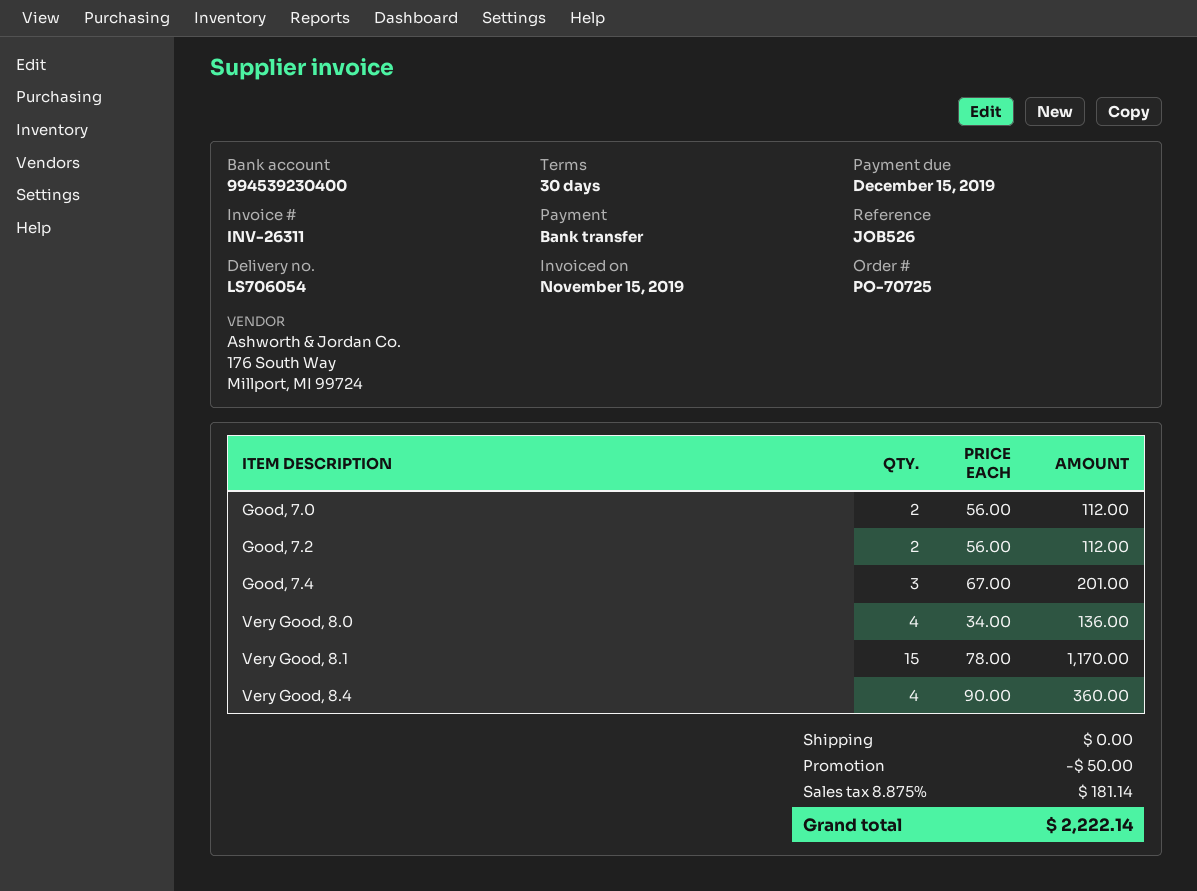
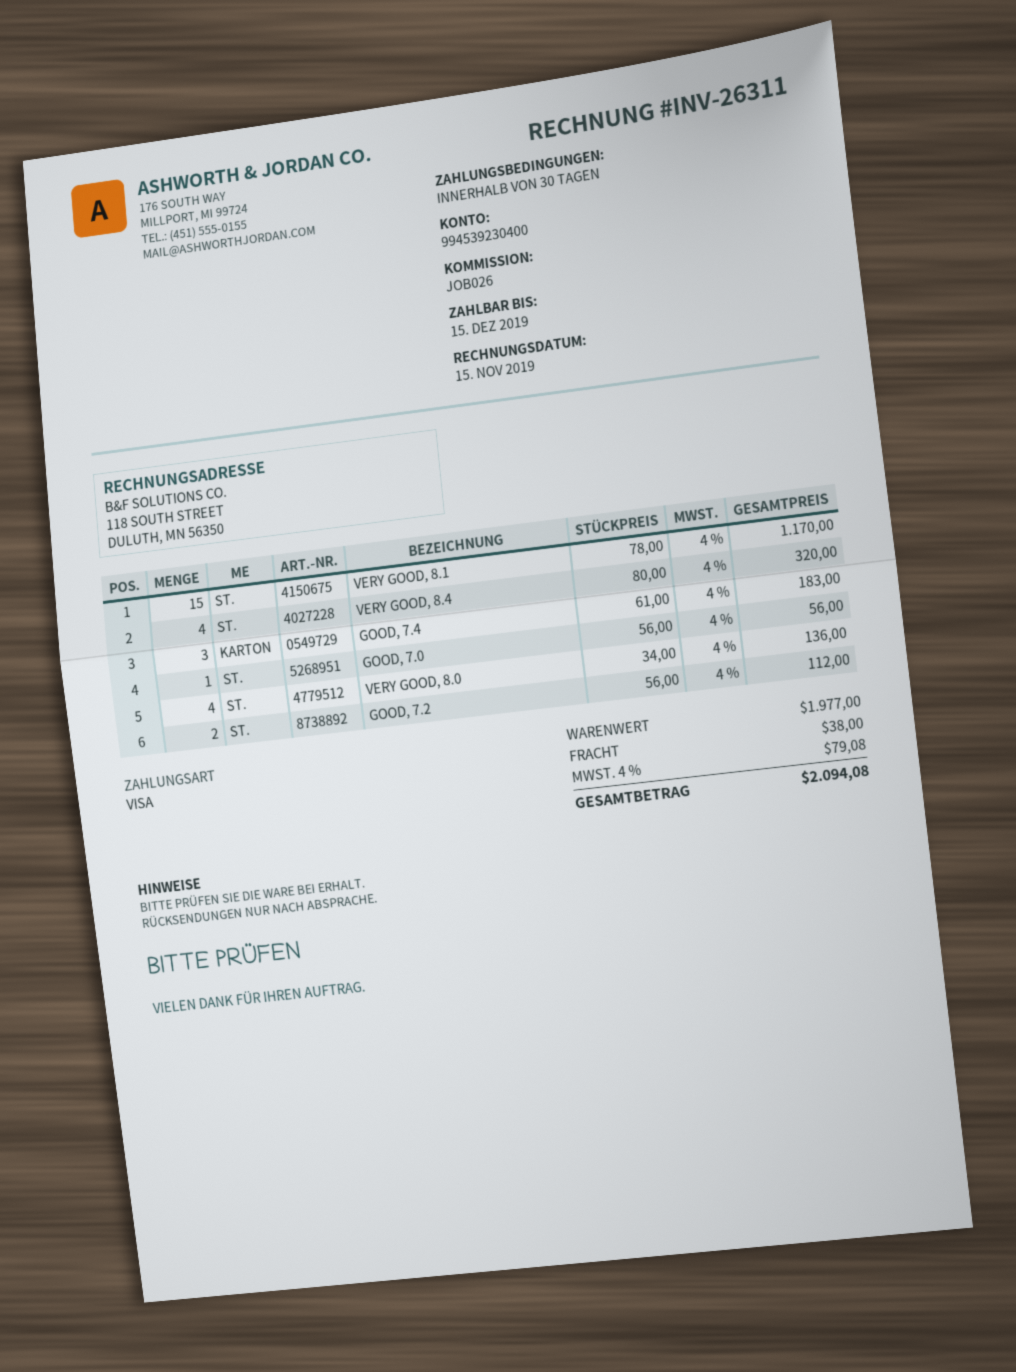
reference: JOB526 -> JOB026
payment method: bank transfer -> Visa
Good, 7.0: 2 x 56.00 = 112.00 -> 1 x 56.00 = 56.00
Good, 7.4: 3 x 67.00 = 201.00 -> 3 x 61.00 = 183.00
Very Good, 8.4: 4 x 90.00 = 360.00 -> 4 x 80.00 = 320.00
discount: 50.00 -> none
shipping: 0.00 -> 38.00
tax: 8.875% = 181.14 -> 4% = 79.08
total: 2222.14 -> 2094.08

